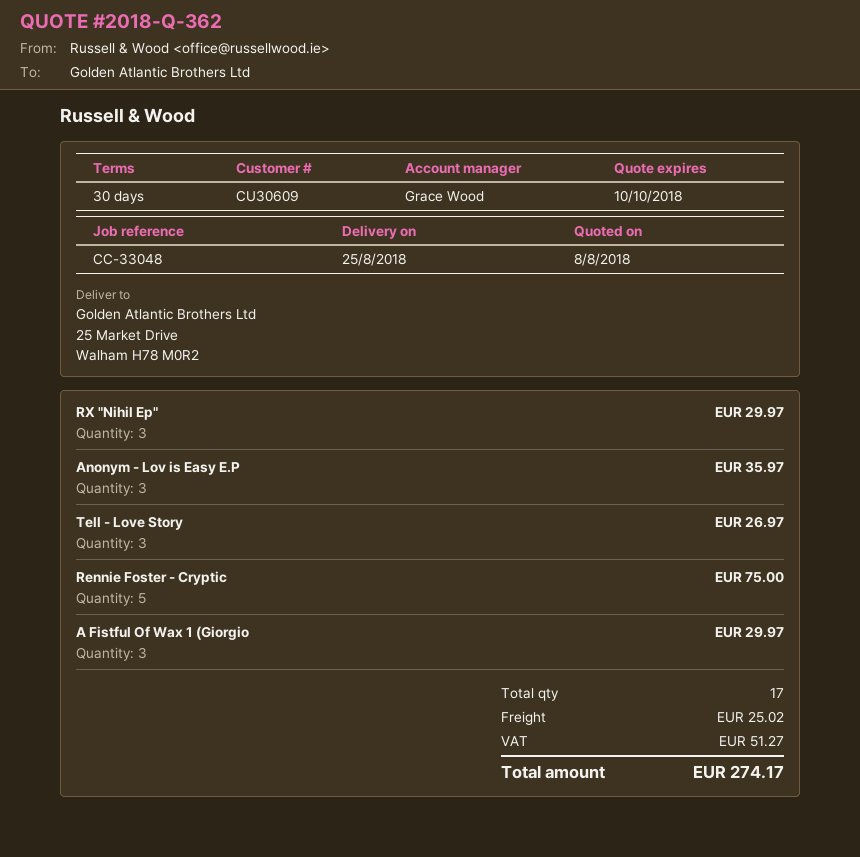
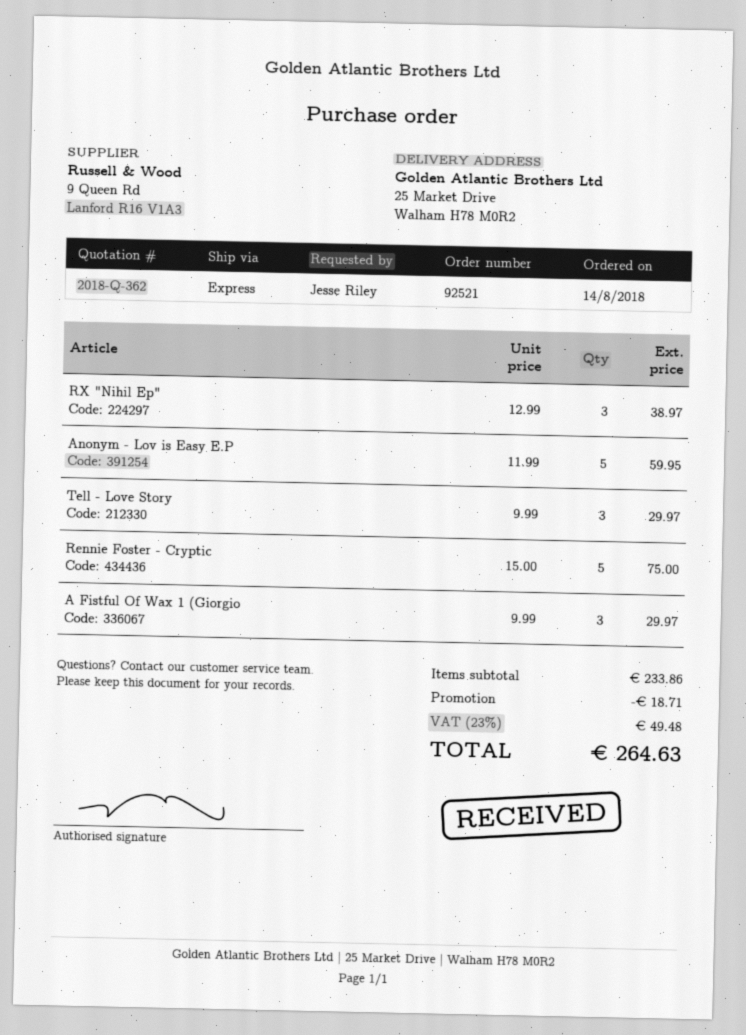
RX "Nihil Ep": 3 for 29.97 -> 3 for 38.97
Anonym - Lov is Easy E.P: 3 for 35.97 -> 5 for 59.95
Tell - Love Story: 3 for 26.97 -> 3 for 29.97
discount: none -> 18.71
shipping: 25.02 -> none
tax: 51.27 -> 49.48
total: 274.17 -> 264.63

